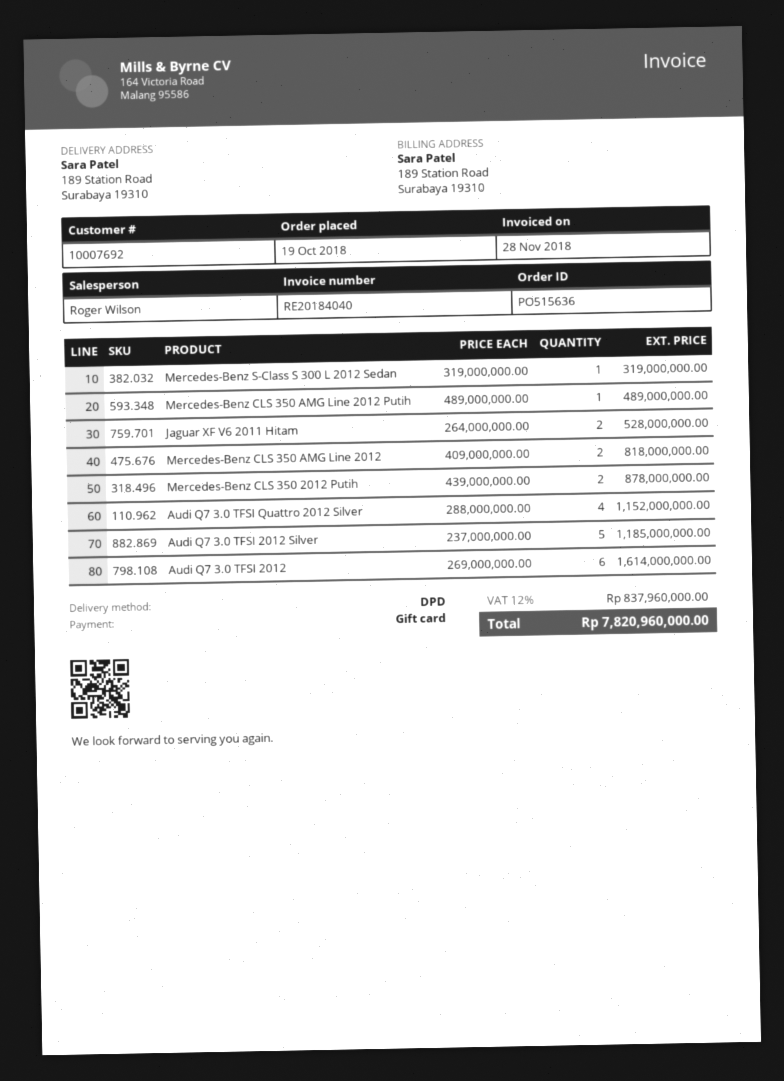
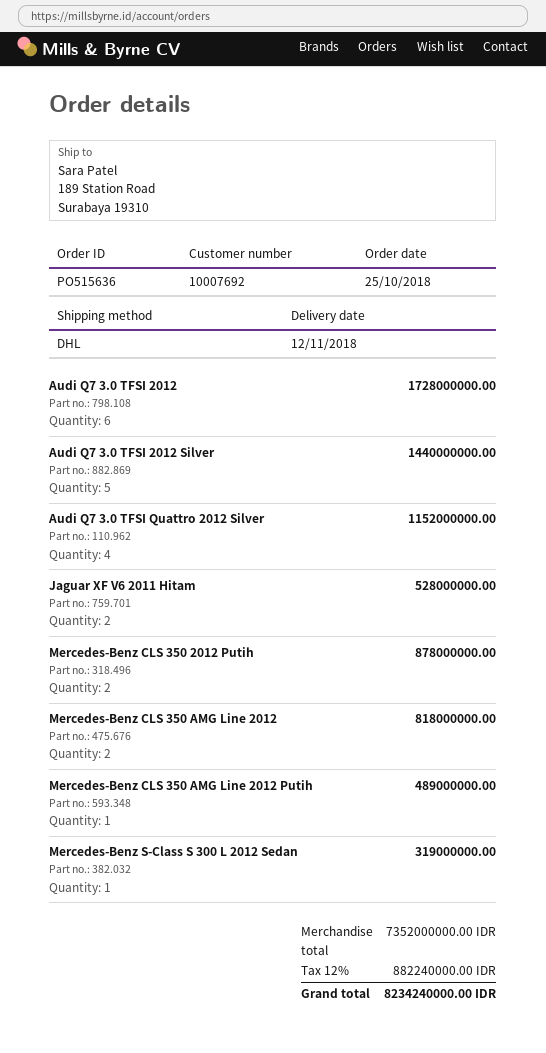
order date: 2018-10-19 -> 2018-10-25
shipping method: DPD -> DHL
Audi Q7 3.0 TFSI 2012 Silver: 5 for 1185000000.00 -> 5 for 1440000000.00
Audi Q7 3.0 TFSI 2012: 6 for 1614000000.00 -> 6 for 1728000000.00
tax: 12% = 837960000.00 -> 12% = 882240000.00
total: 7820960000.00 -> 8234240000.00

